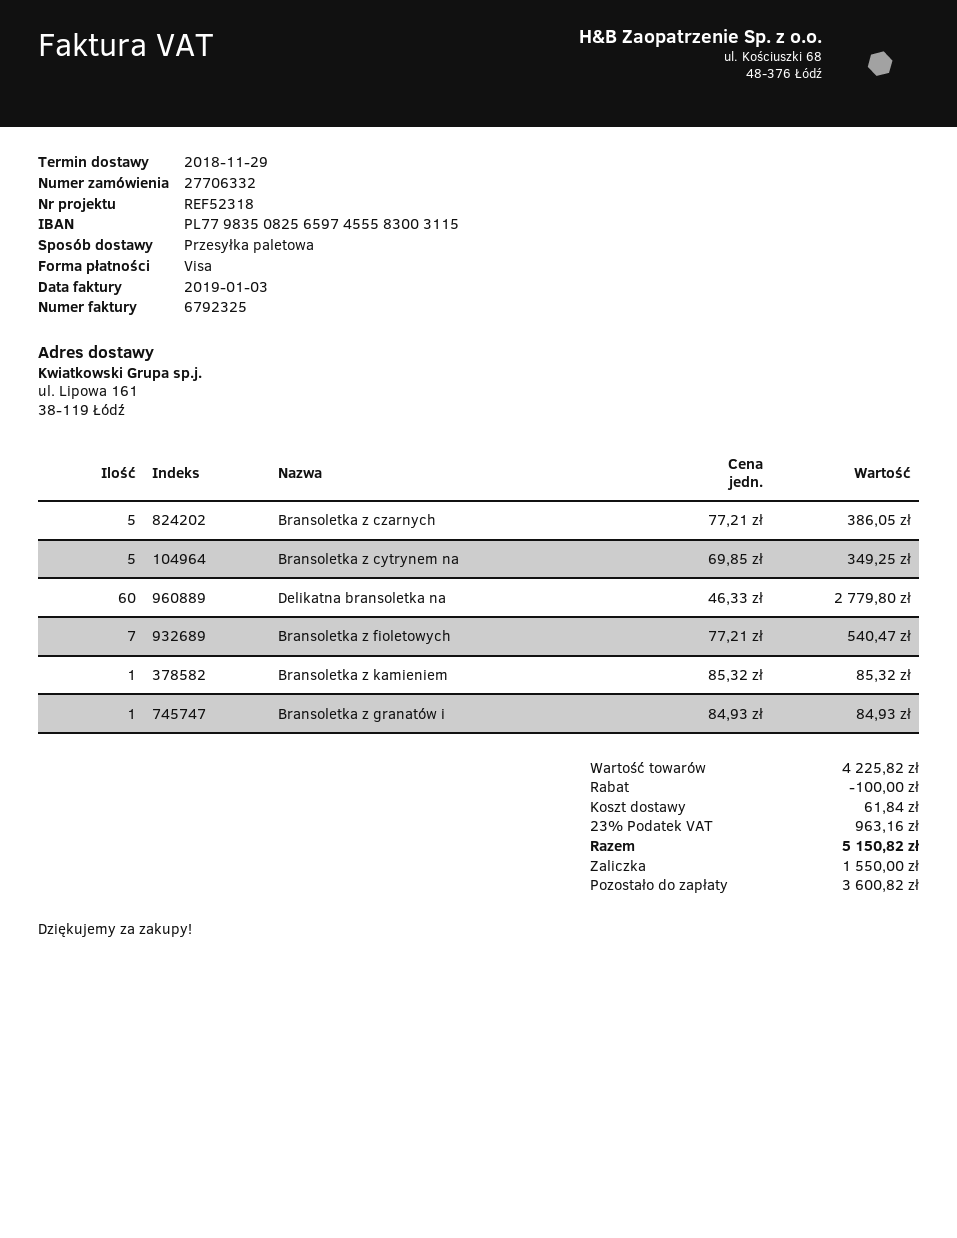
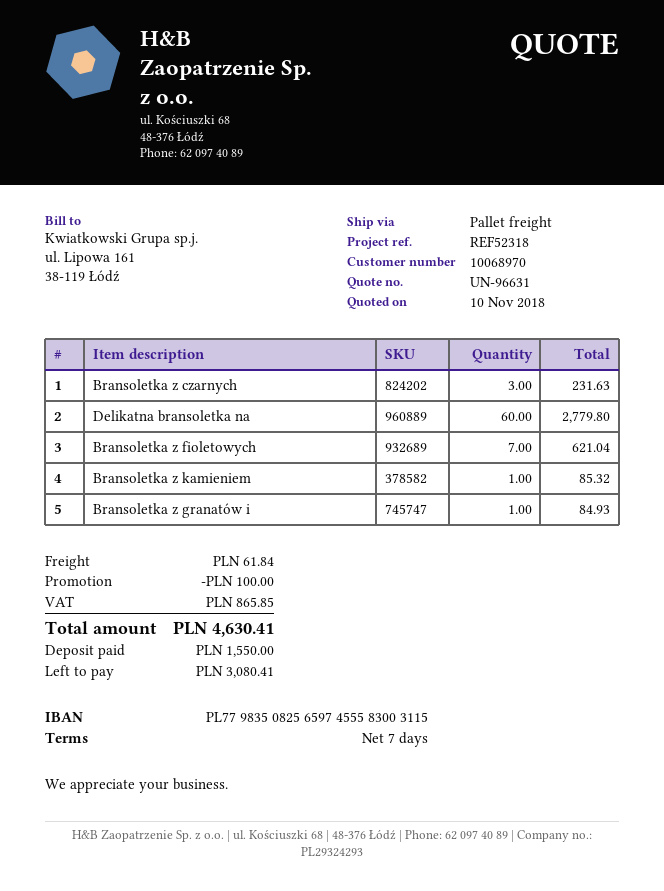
Bransoletka z czarnych: 5 for 386.05 -> 3 for 231.63
Bransoletka z cytrynem na: 5 for 349.25 -> none
Bransoletka z fioletowych: 7 for 540.47 -> 7 for 621.04
tax: 963.16 -> 865.85
total: 5150.82 -> 4630.41
balance: 3600.82 -> 3080.41

